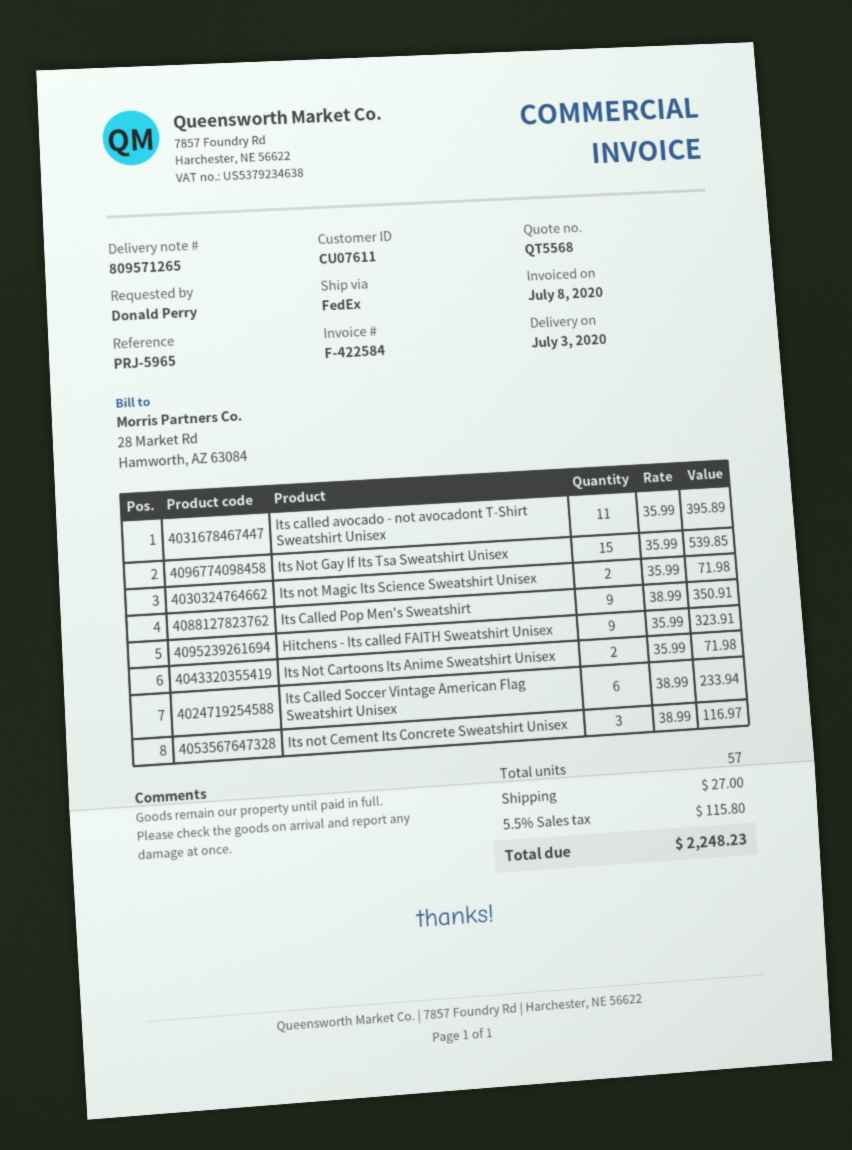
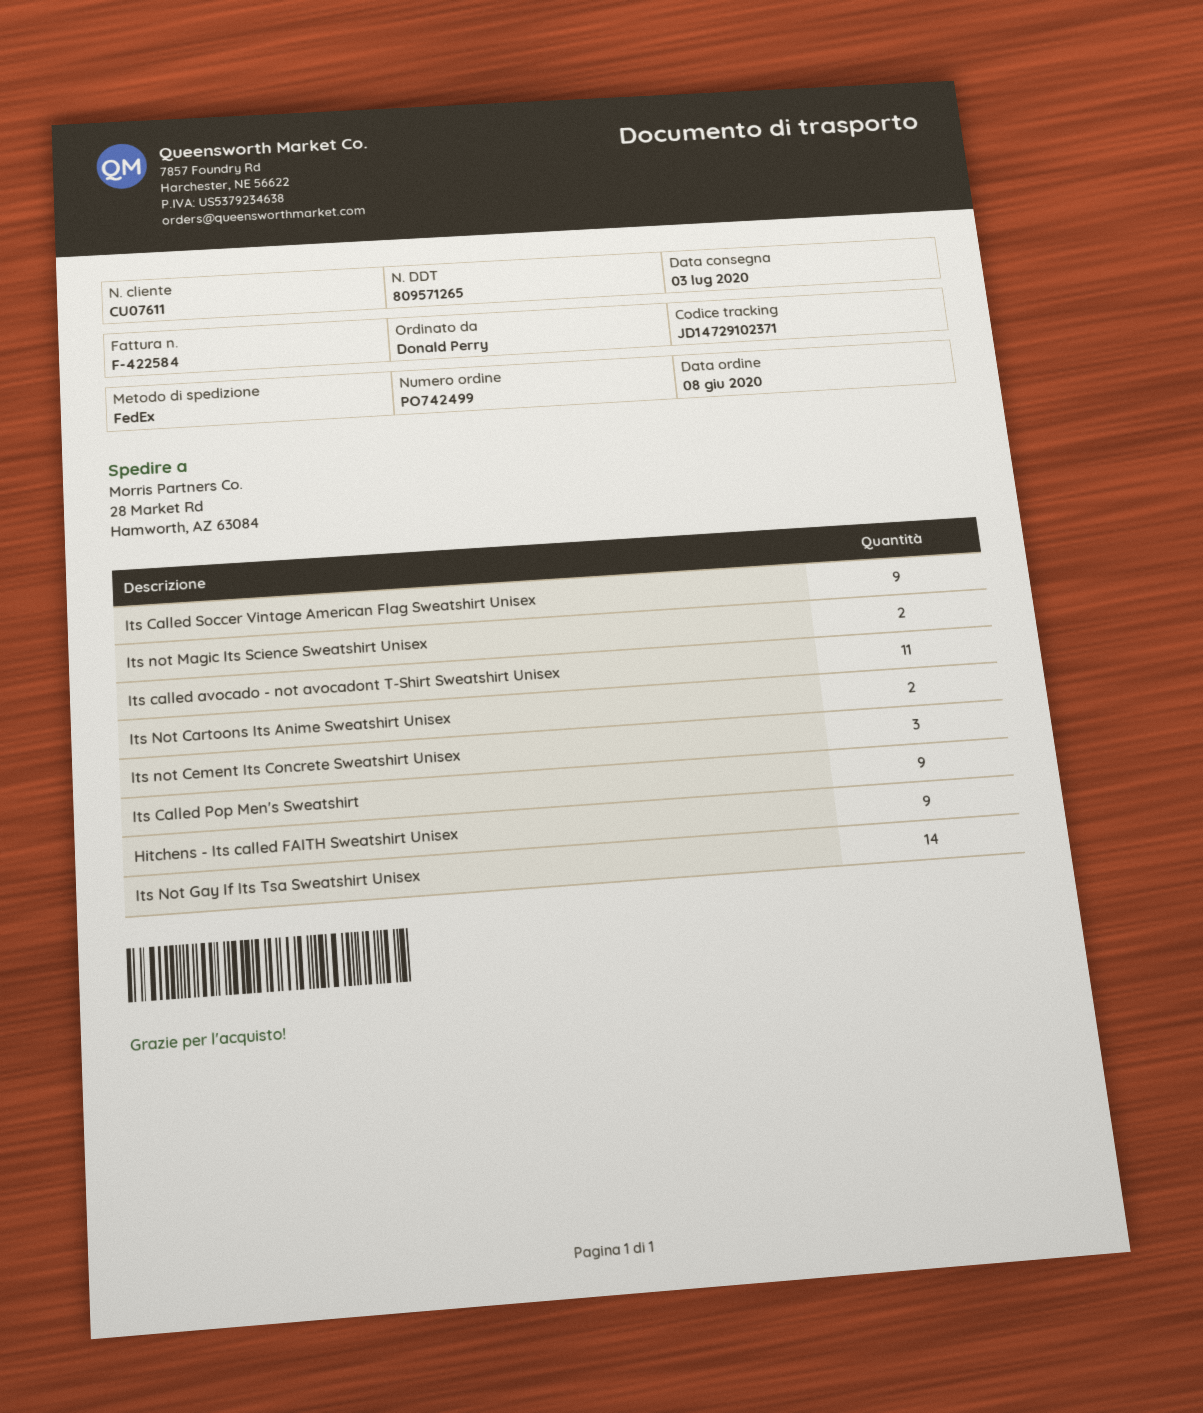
Its Not Gay If Its Tsa Sweatshirt Unisex: 15 -> 14
Its Called Soccer Vintage American Flag Sweatshirt Unisex: 6 -> 9

